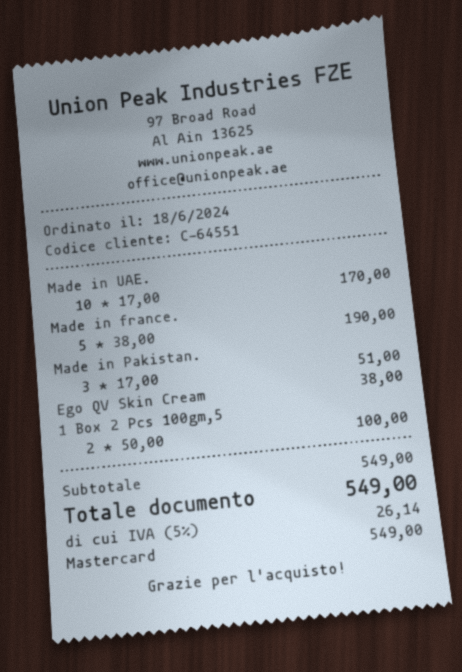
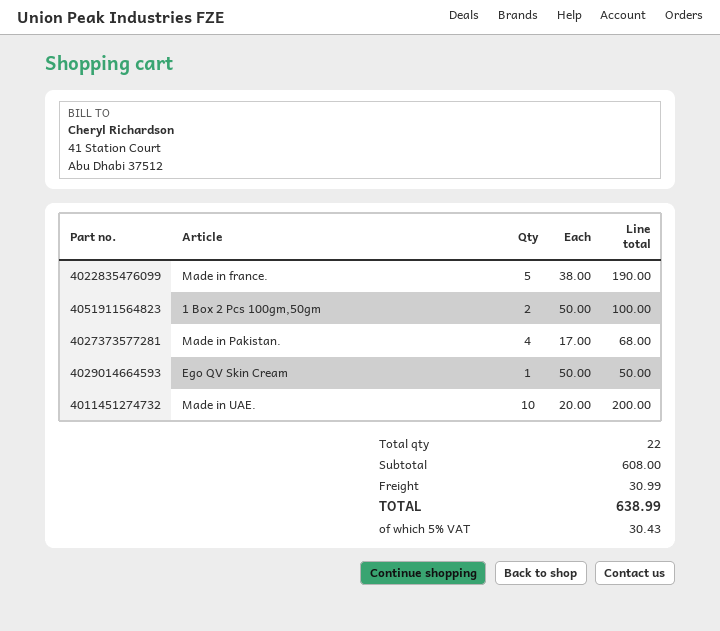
Made in UAE.: 10 x 17.00 = 170.00 -> 10 x 20.00 = 200.00
Made in Pakistan.: 3 x 17.00 = 51.00 -> 4 x 17.00 = 68.00
Ego QV Skin Cream: 1 x 38.00 = 38.00 -> 1 x 50.00 = 50.00
subtotal: 549.00 -> 608.00
shipping: none -> 30.99
tax: 5% = 26.14 -> 5% = 30.43
total: 549.00 -> 638.99

